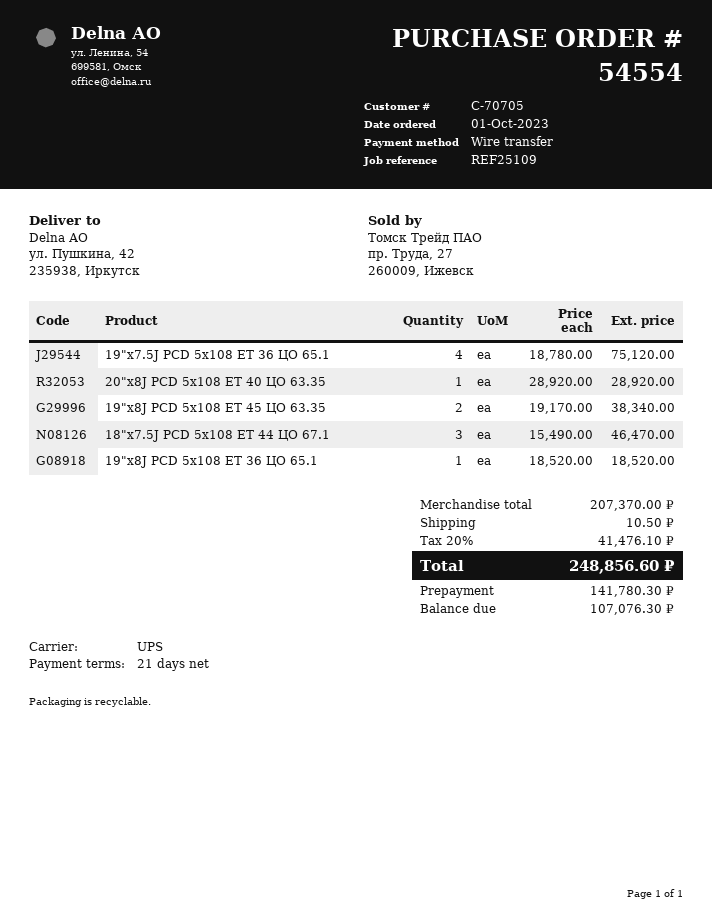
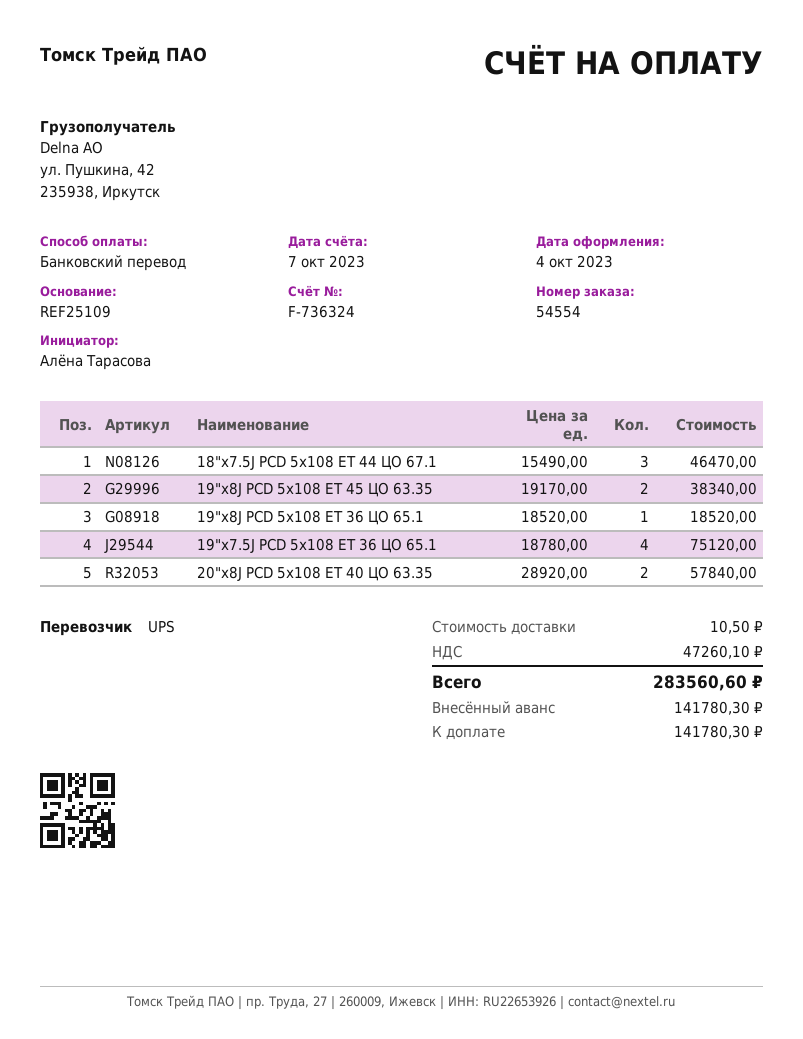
order date: 2023-10-01 -> 2023-10-04
20"x8J PCD 5x108 ЕТ 40 ЦО 63.35: 1 x 28920.00 = 28920.00 -> 2 x 28920.00 = 57840.00
tax: 41476.10 -> 47260.10
total: 248856.60 -> 283560.60
balance: 107076.30 -> 141780.30

